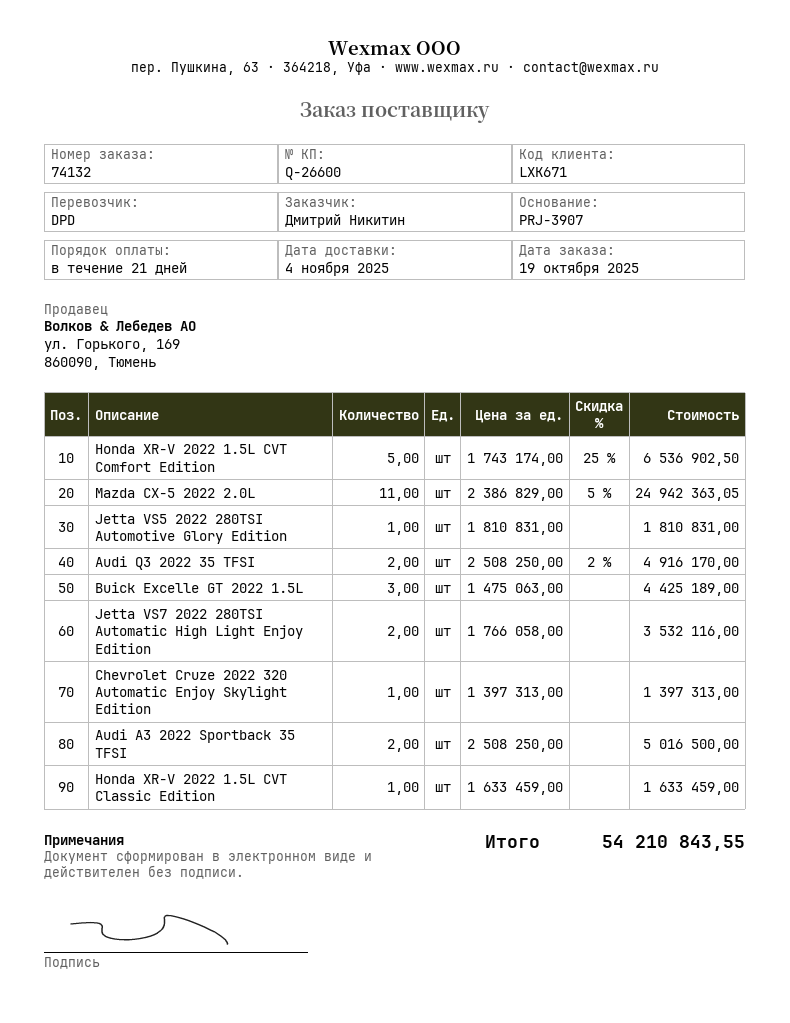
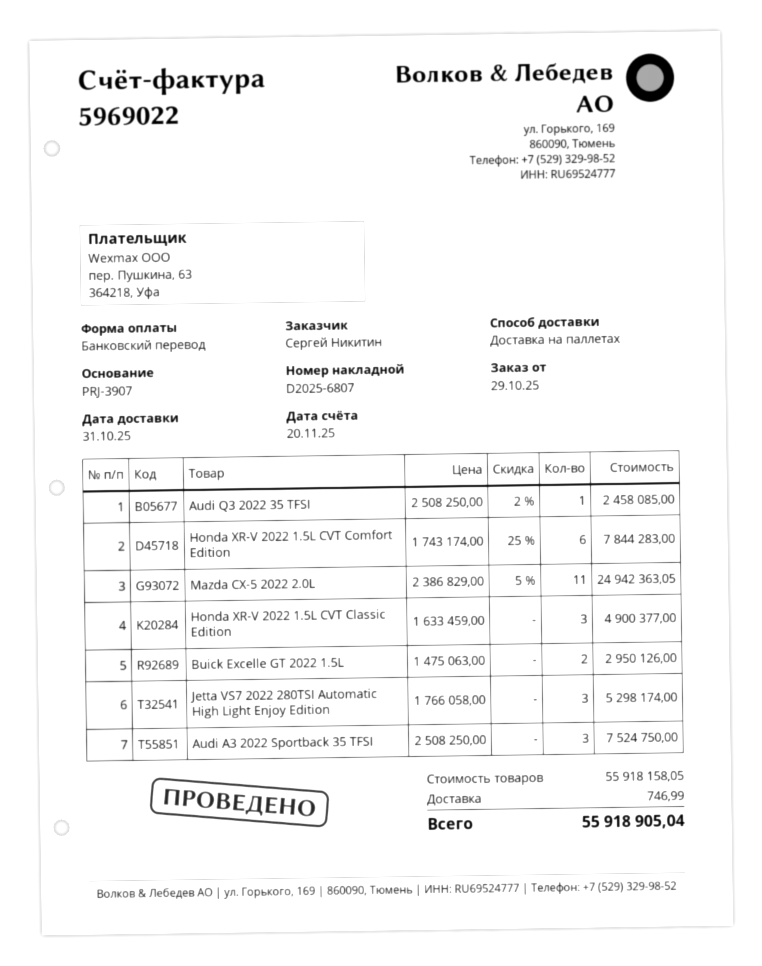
order date: 2025-10-19 -> 2025-10-29
delivery date: 2025-11-04 -> 2025-10-31
ordered by: Дмитрий Никитин -> Сергей Никитин
shipping method: DPD -> pallet freight
Honda XR-V 2022 1.5L CVT Comfort Edition: 5 x 1743174.00 - 25% = 6536902.50 -> 6 x 1743174.00 - 25% = 7844283.00
Jetta VS5 2022 280TSI Automotive Glory Edition: 1 x 1810831.00 = 1810831.00 -> none
Audi Q3 2022 35 TFSI: 2 x 2508250.00 - 2% = 4916170.00 -> 1 x 2508250.00 - 2% = 2458085.00
Buick Excelle GT 2022 1.5L: 3 x 1475063.00 = 4425189.00 -> 2 x 1475063.00 = 2950126.00
Jetta VS7 2022 280TSI Automatic High Light Enjoy Edition: 2 x 1766058.00 = 3532116.00 -> 3 x 1766058.00 = 5298174.00
Chevrolet Cruze 2022 320 Automatic Enjoy Skylight Edition: 1 x 1397313.00 = 1397313.00 -> none
Audi A3 2022 Sportback 35 TFSI: 2 x 2508250.00 = 5016500.00 -> 3 x 2508250.00 = 7524750.00
Honda XR-V 2022 1.5L CVT Classic Edition: 1 x 1633459.00 = 1633459.00 -> 3 x 1633459.00 = 4900377.00
shipping: none -> 746.99
total: 54210843.55 -> 55918905.04

